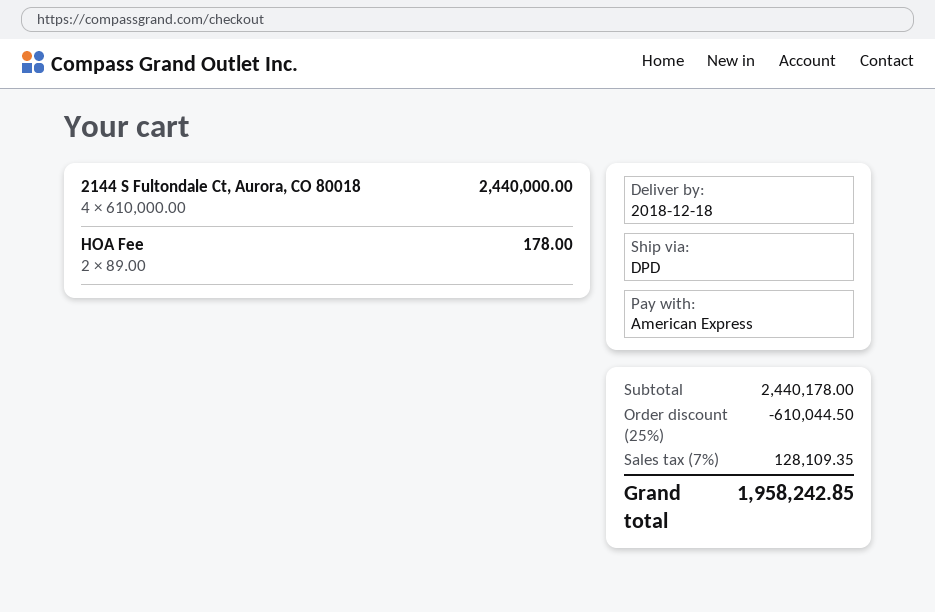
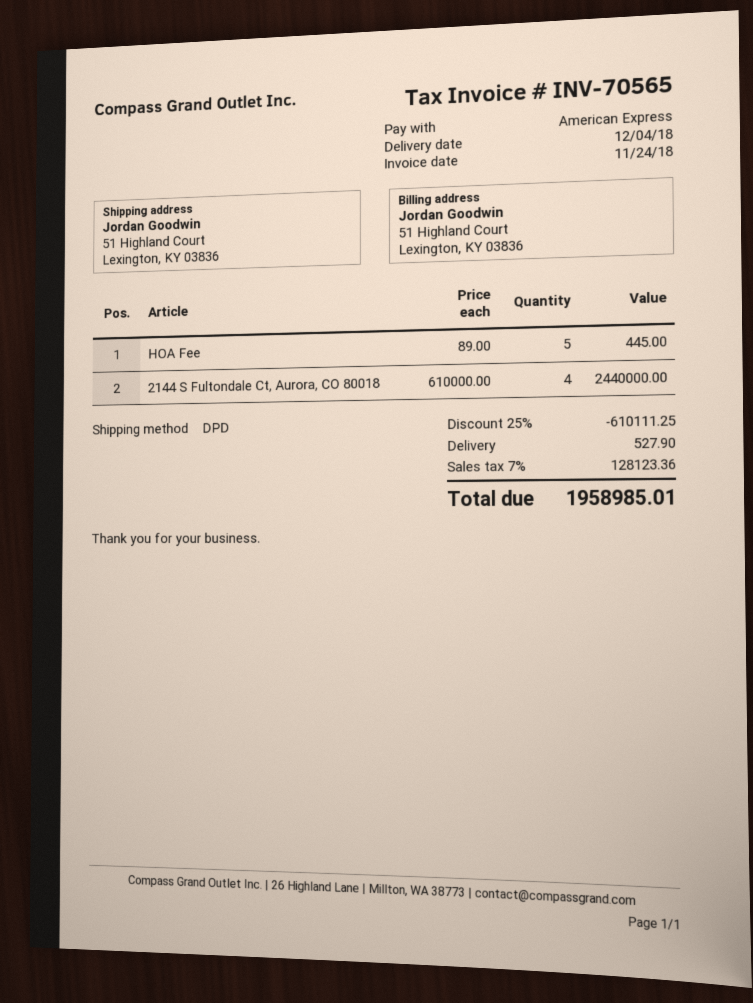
delivery date: 2018-12-18 -> 2018-12-04
HOA Fee: 2 x 89.00 = 178.00 -> 5 x 89.00 = 445.00
discount: 25% = 610044.50 -> 25% = 610111.25
shipping: none -> 527.90
tax: 7% = 128109.35 -> 7% = 128123.36
total: 1958242.85 -> 1958985.01

